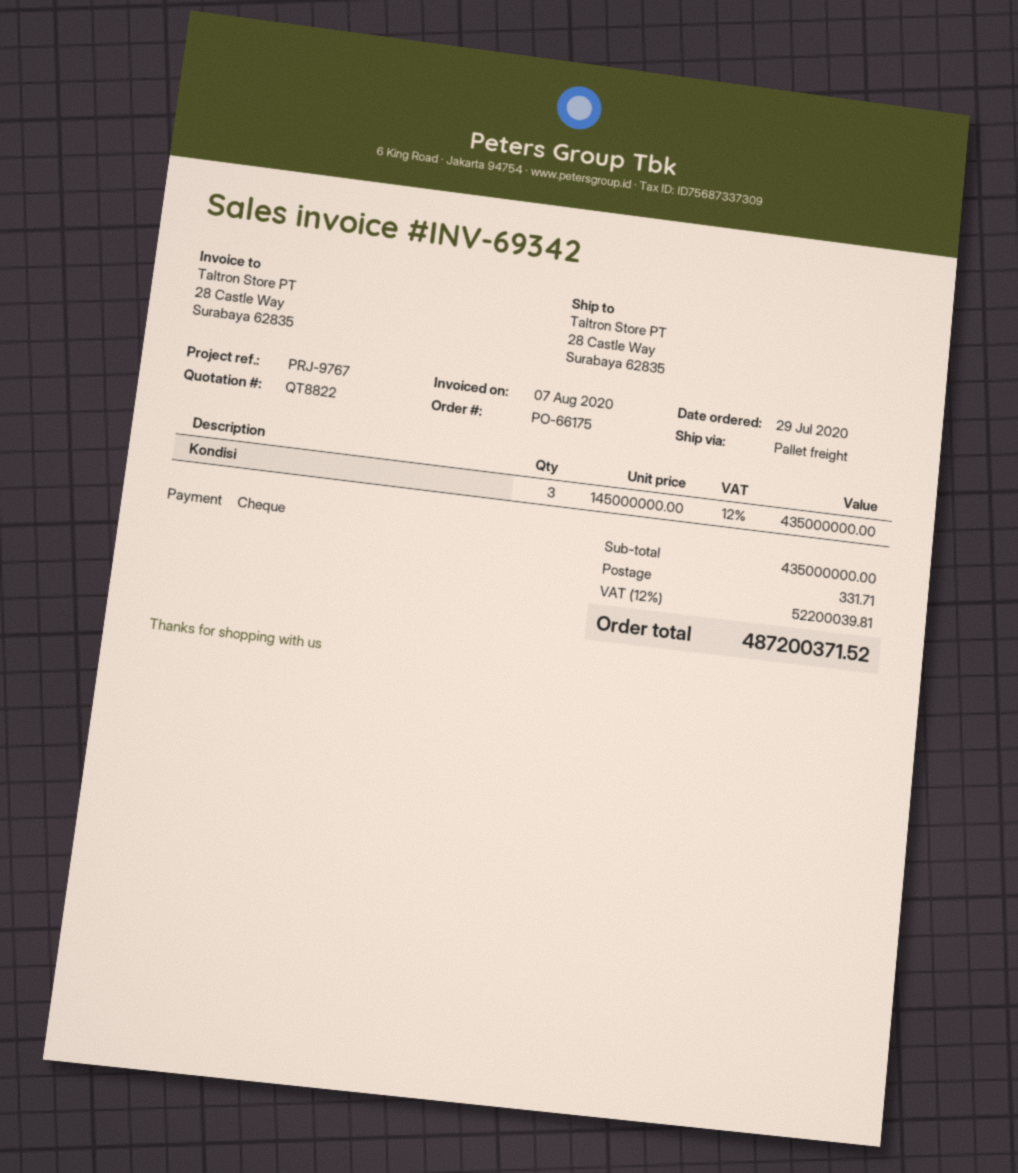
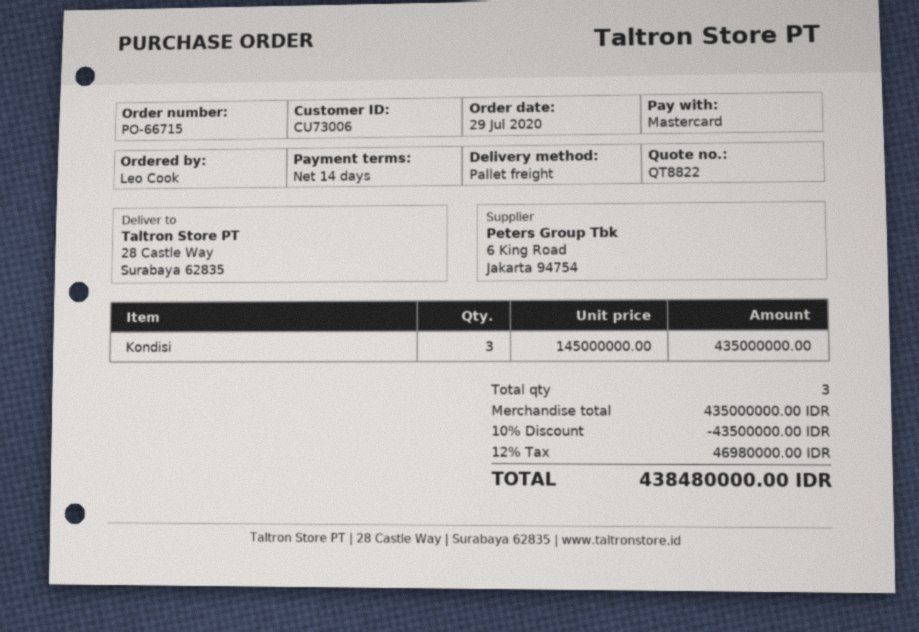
order number: PO-66175 -> PO-66715
payment method: cheque -> Mastercard
discount: none -> 10% = 43500000.00
shipping: 331.71 -> none
tax: 12% = 52200039.81 -> 12% = 46980000.00
total: 487200371.52 -> 438480000.00

